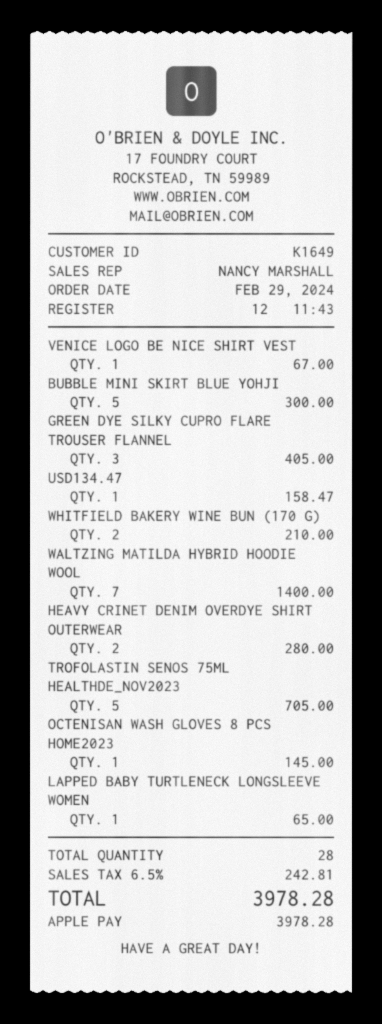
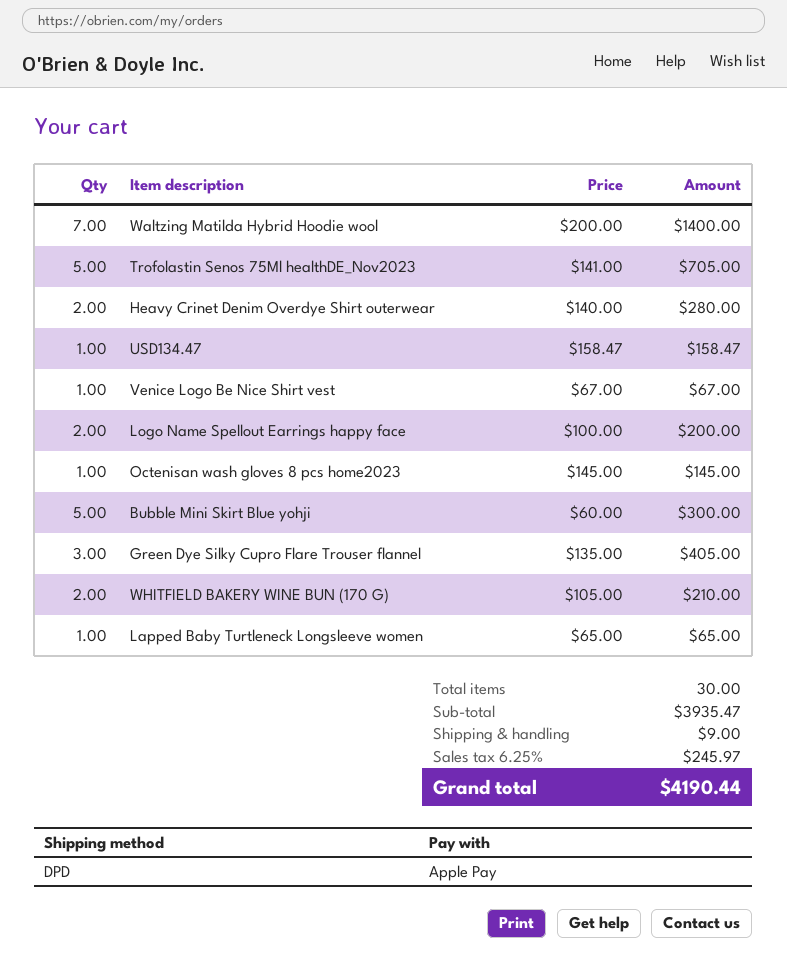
Logo Name Spellout Earrings happy face: none -> 2 for 200.00
total quantity: 28 -> 30
shipping: none -> 9.00
tax: 6.5% = 242.81 -> 6.25% = 245.97
total: 3978.28 -> 4190.44

